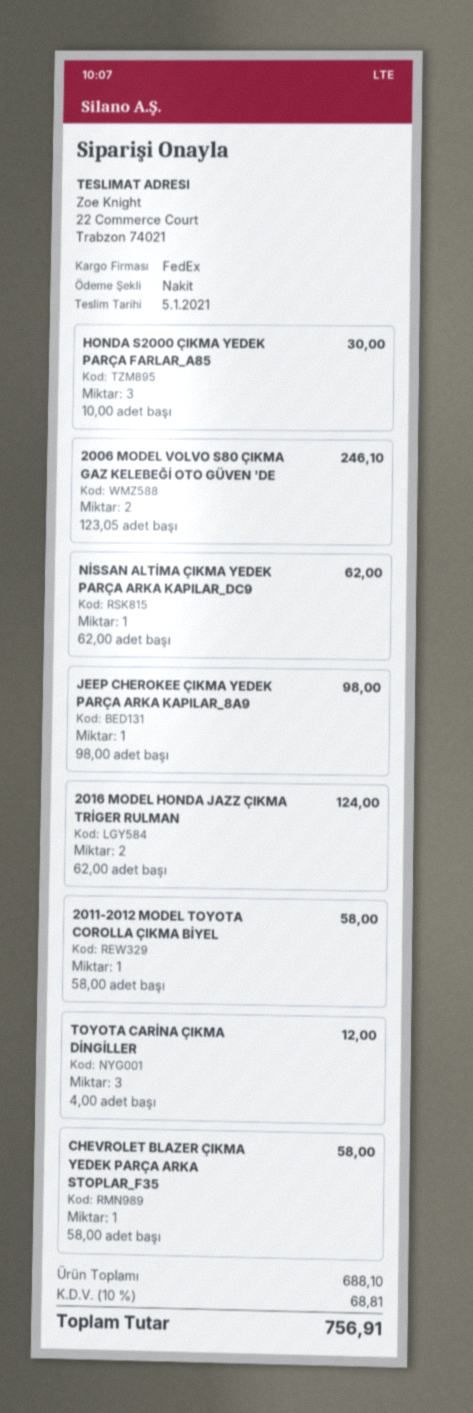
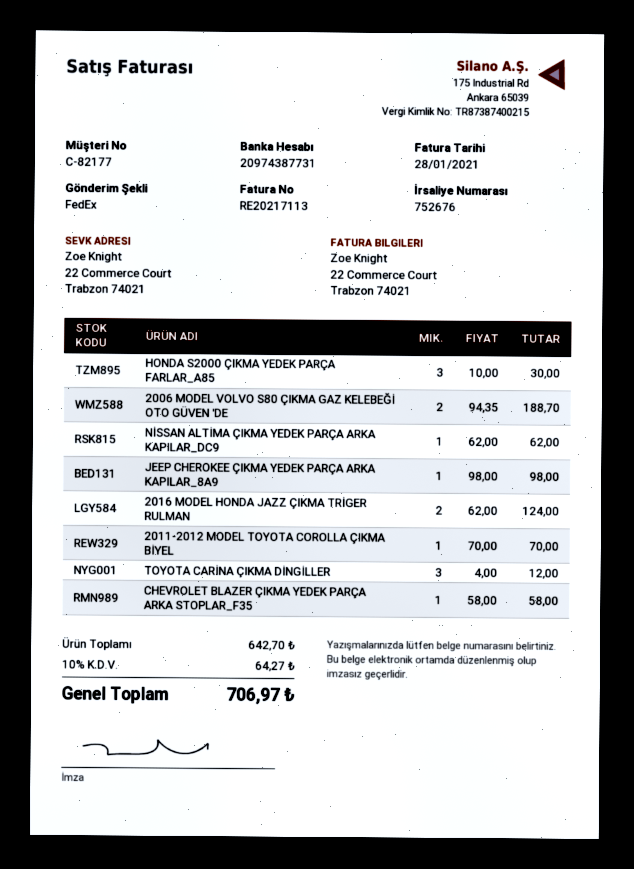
2006 MODEL VOLVO S80 ÇIKMA GAZ KELEBEĞİ OTO GÜVEN 'DE: 2 x 123.05 = 246.10 -> 2 x 94.35 = 188.70
2011-2012 MODEL TOYOTA COROLLA ÇIKMA BİYEL: 1 x 58.00 = 58.00 -> 1 x 70.00 = 70.00
subtotal: 688.10 -> 642.70
tax: 10% = 68.81 -> 10% = 64.27
total: 756.91 -> 706.97

